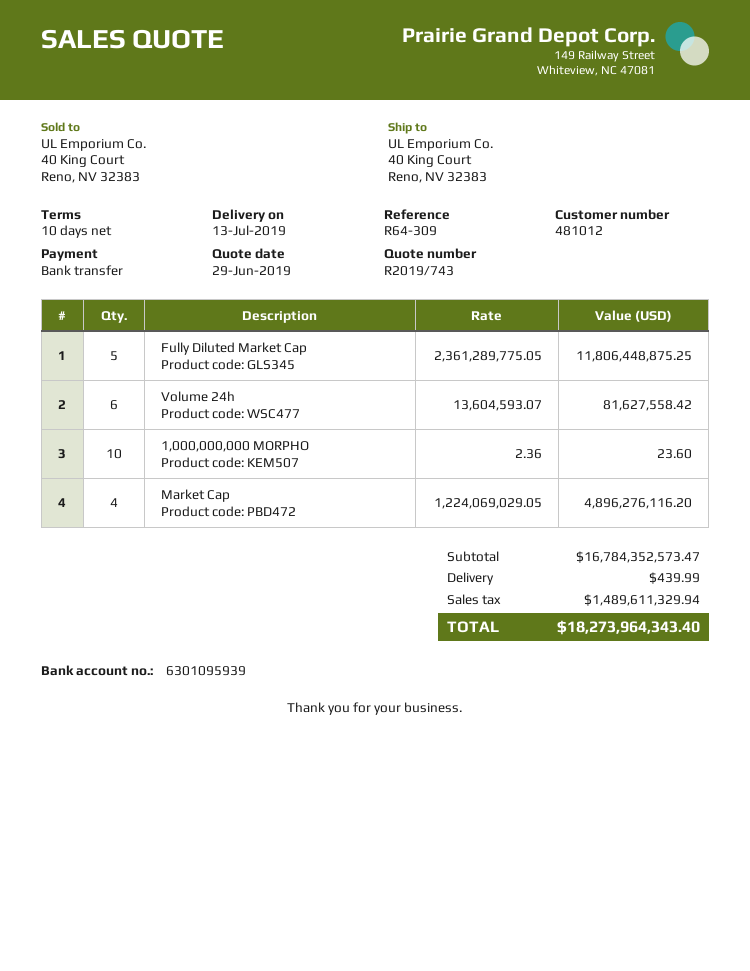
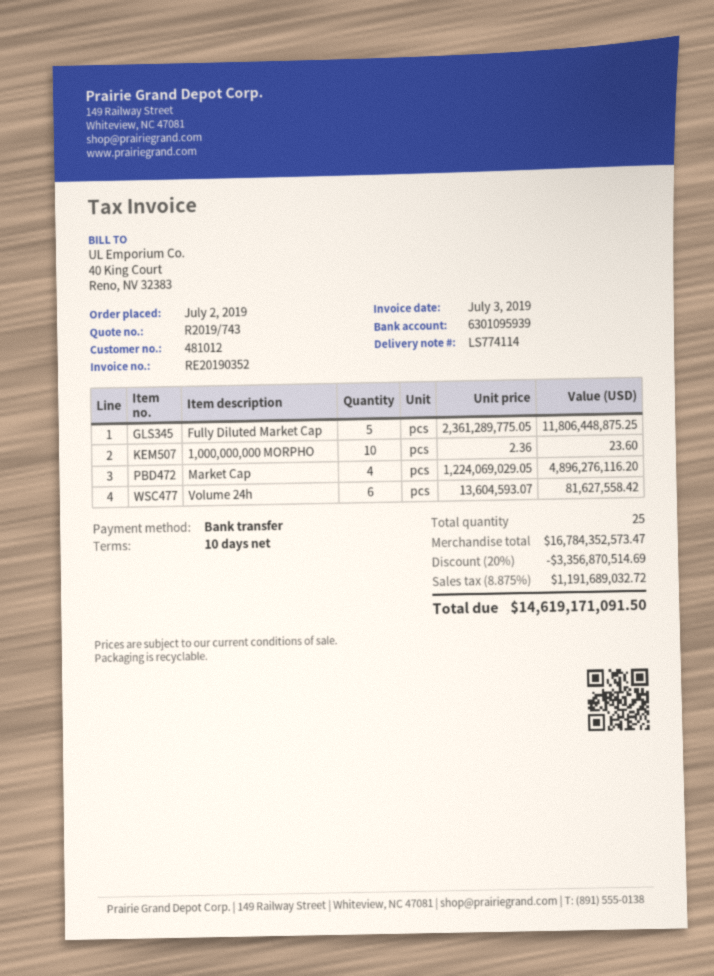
discount: none -> 20% = 3356870514.69
shipping: 439.99 -> none
tax: 1489611329.94 -> 1191689032.72
total: 18273964343.40 -> 14619171091.50

